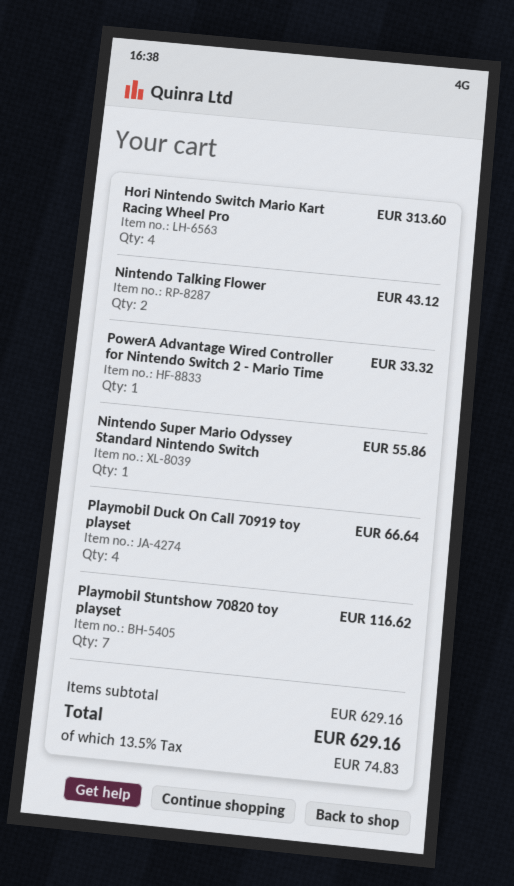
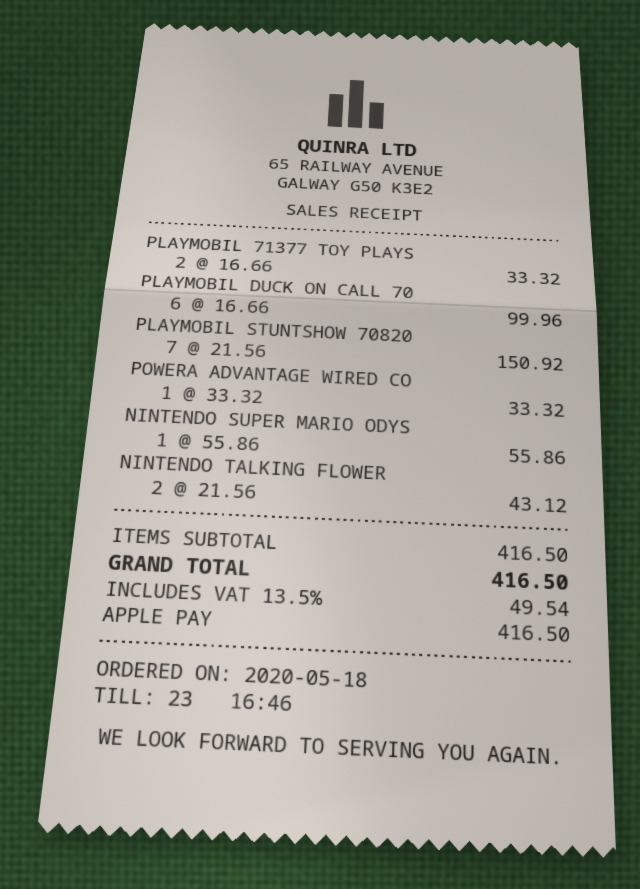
Hori Nintendo Switch Mario Kart Racing Wheel Pro: 4 for 313.60 -> none
Playmobil Duck On Call 70919 toy playset: 4 for 66.64 -> 6 for 99.96
Playmobil Stuntshow 70820 toy playset: 7 for 116.62 -> 7 for 150.92
PLAYMOBIL 71377 TOY PLAYS: none -> 2 for 33.32
subtotal: 629.16 -> 416.50
tax: 13.5% = 74.83 -> 13.5% = 49.54
total: 629.16 -> 416.50

